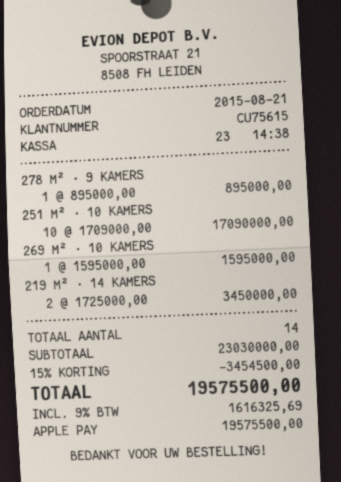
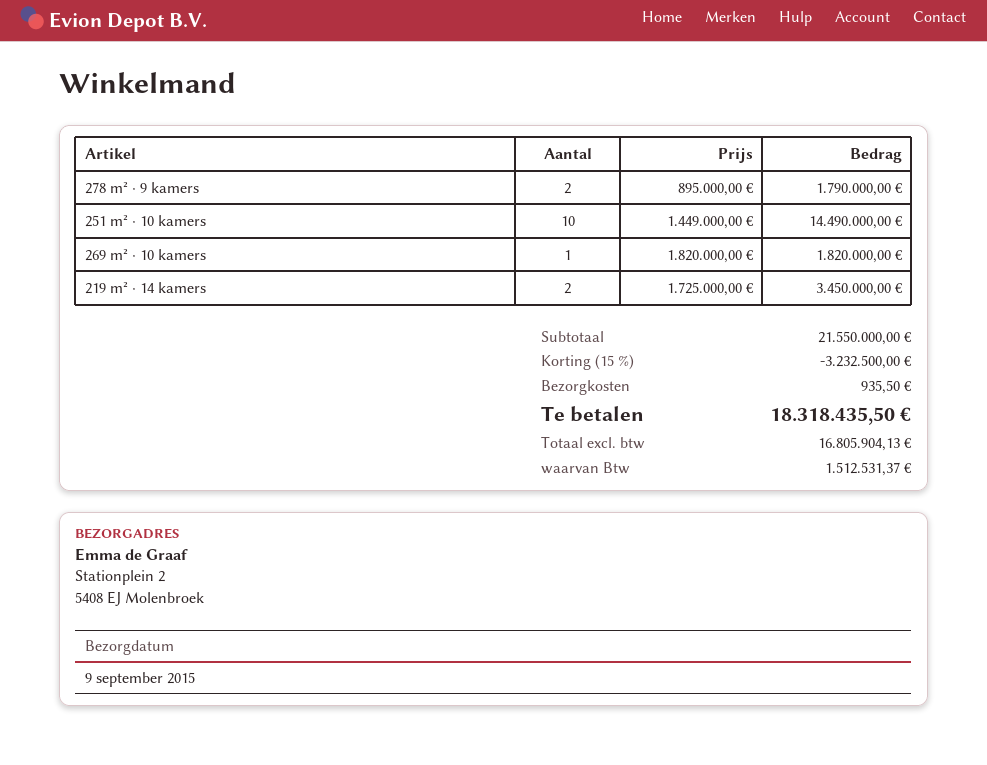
278 M² · 9 KAMERS: 1 x 895000.00 = 895000.00 -> 2 x 895000.00 = 1790000.00
251 M² · 10 KAMERS: 10 x 1709000.00 = 17090000.00 -> 10 x 1449000.00 = 14490000.00
269 M² · 10 KAMERS: 1 x 1595000.00 = 1595000.00 -> 1 x 1820000.00 = 1820000.00
subtotal: 23030000.00 -> 21550000.00
discount: 15% = 3454500.00 -> 15% = 3232500.00
shipping: none -> 935.50
tax: 1616325.69 -> 1512531.37
total: 19575500.00 -> 18318435.50

